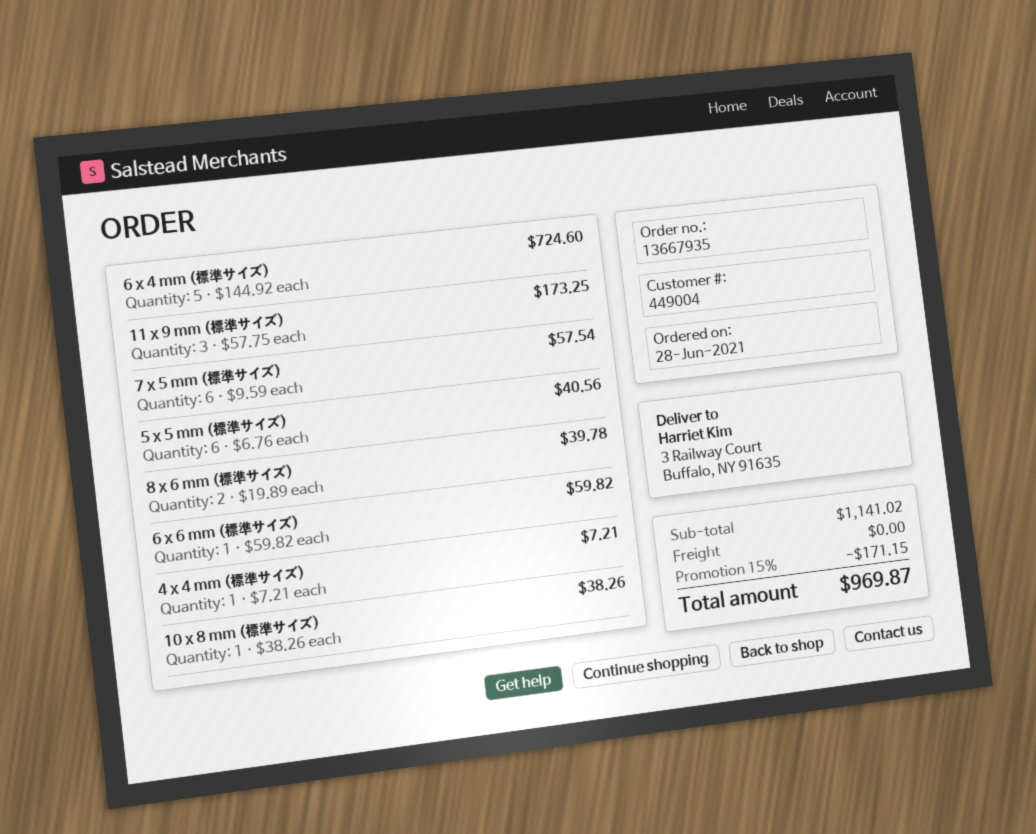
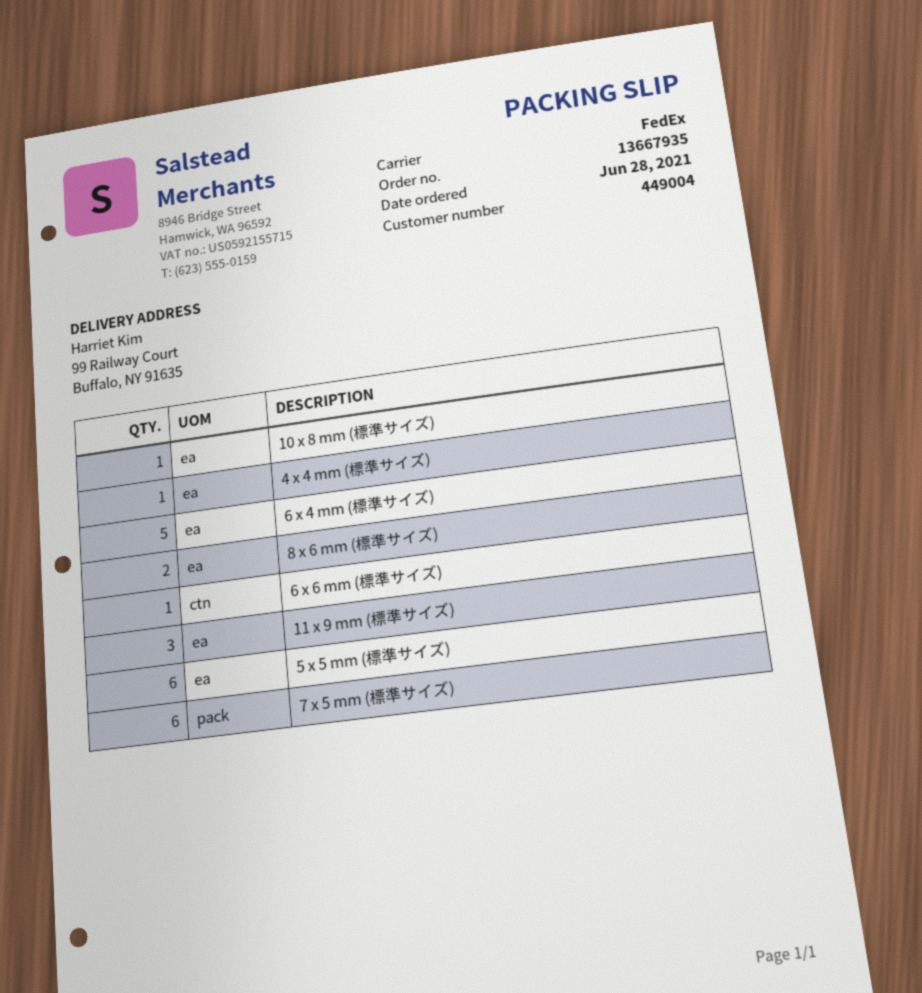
ship to: 3 Railway Court, Buffalo, NY 91635 -> 99 Railway Court, Buffalo, NY 91635

